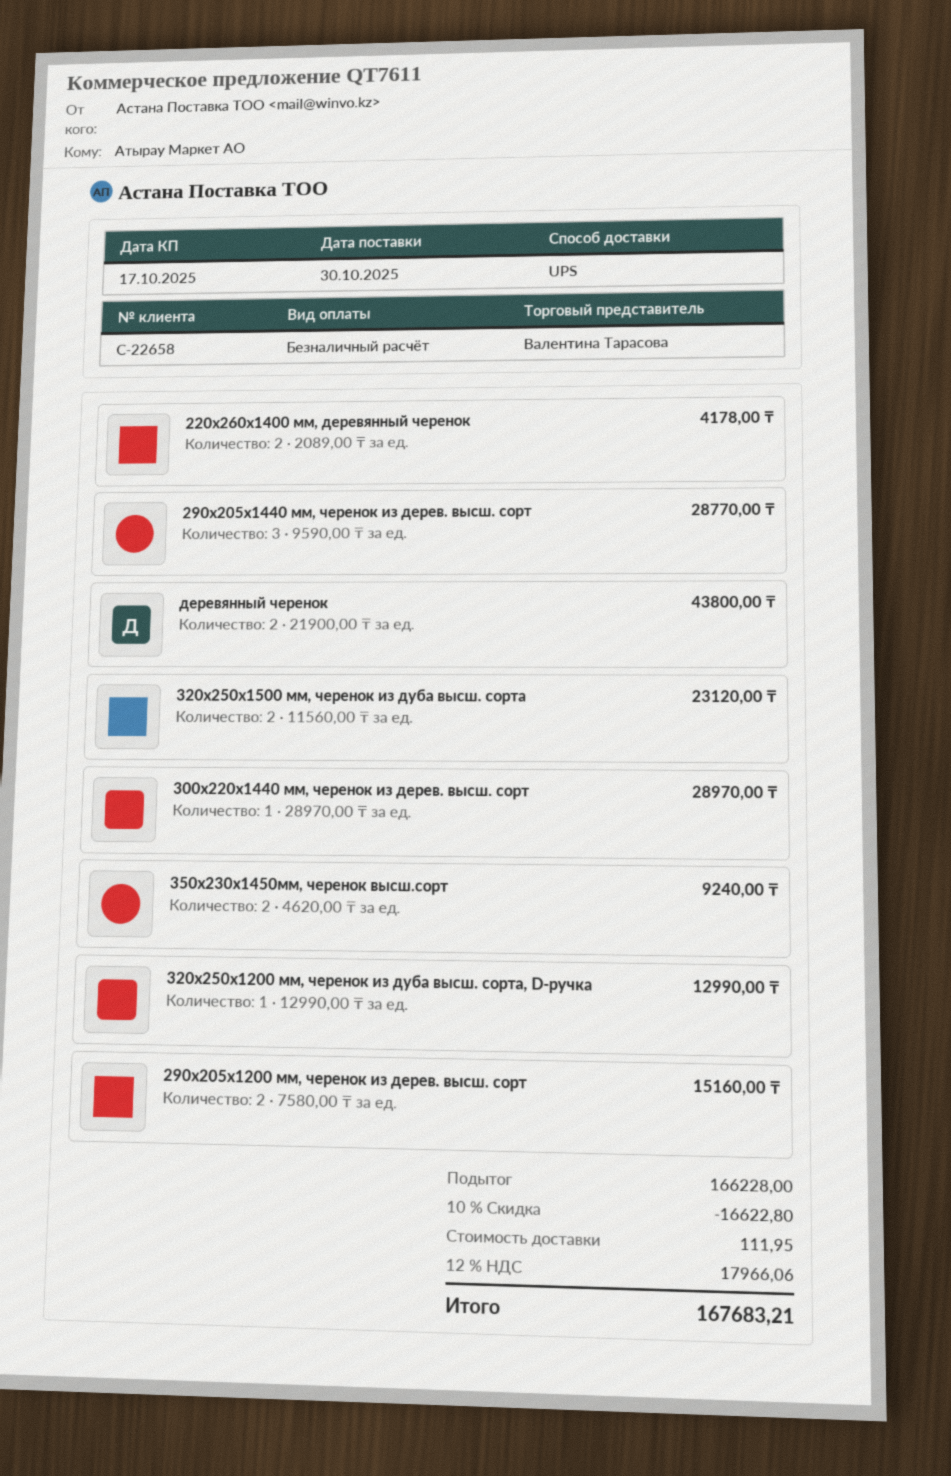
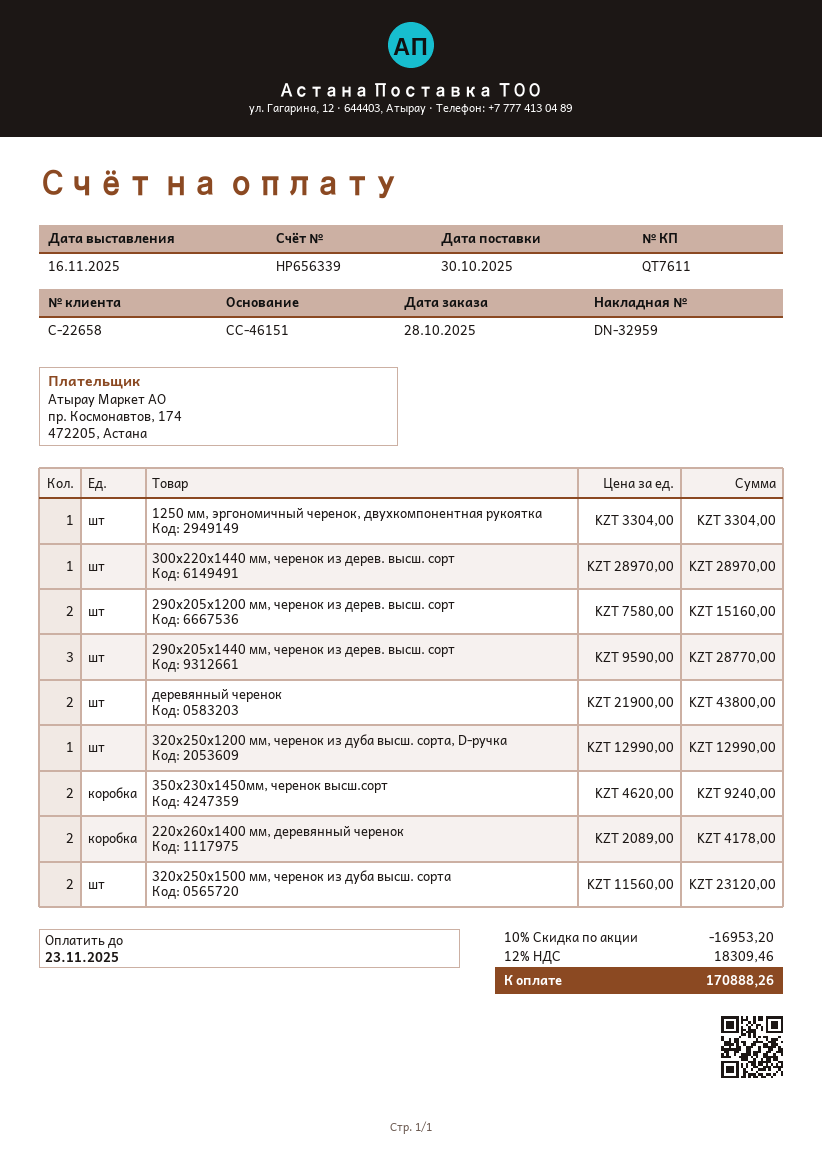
1250 мм, эргономичный черенок, двухкомпонентная рукоятка: none -> 1 x 3304.00 = 3304.00
discount: 10% = 16622.80 -> 10% = 16953.20
shipping: 111.95 -> none
tax: 12% = 17966.06 -> 12% = 18309.46
total: 167683.21 -> 170888.26

